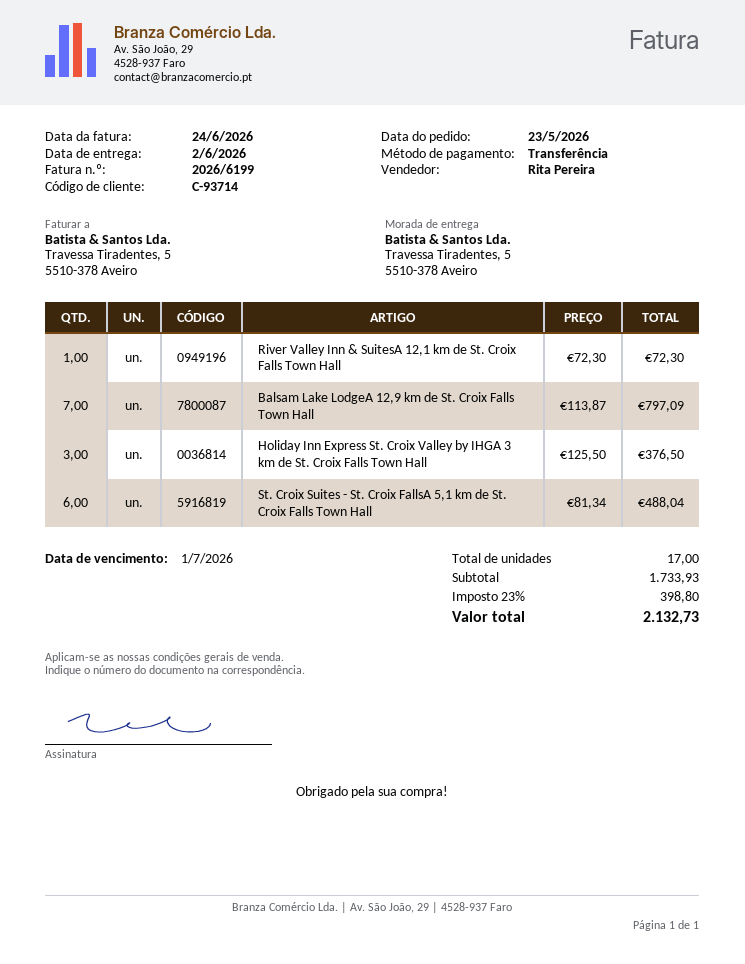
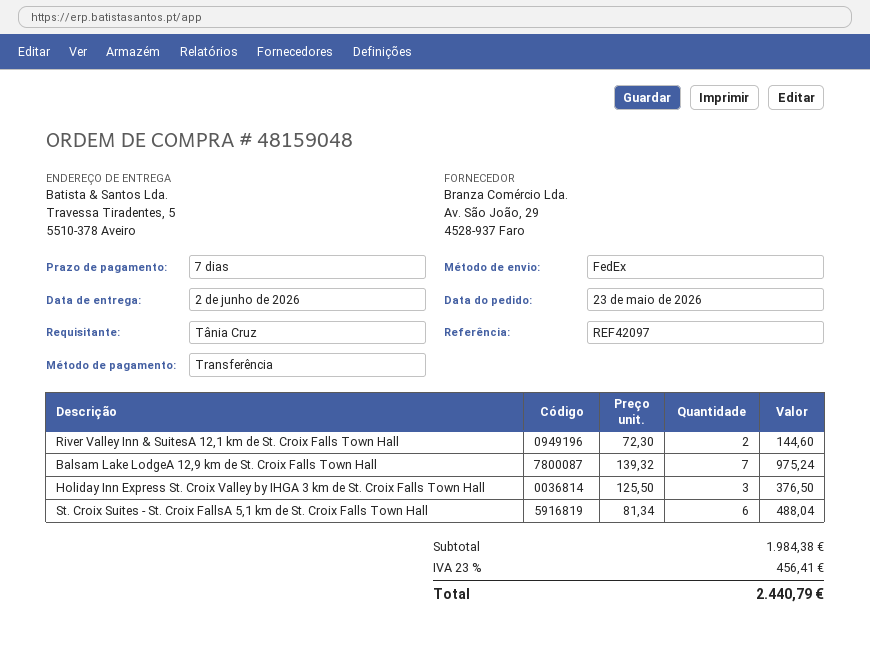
River Valley Inn & SuitesA 12,1 km de St. Croix Falls Town Hall: 1 x 72.30 = 72.30 -> 2 x 72.30 = 144.60
Balsam Lake LodgeA 12,9 km de St. Croix Falls Town Hall: 7 x 113.87 = 797.09 -> 7 x 139.32 = 975.24
subtotal: 1733.93 -> 1984.38
tax: 23% = 398.80 -> 23% = 456.41
total: 2132.73 -> 2440.79

